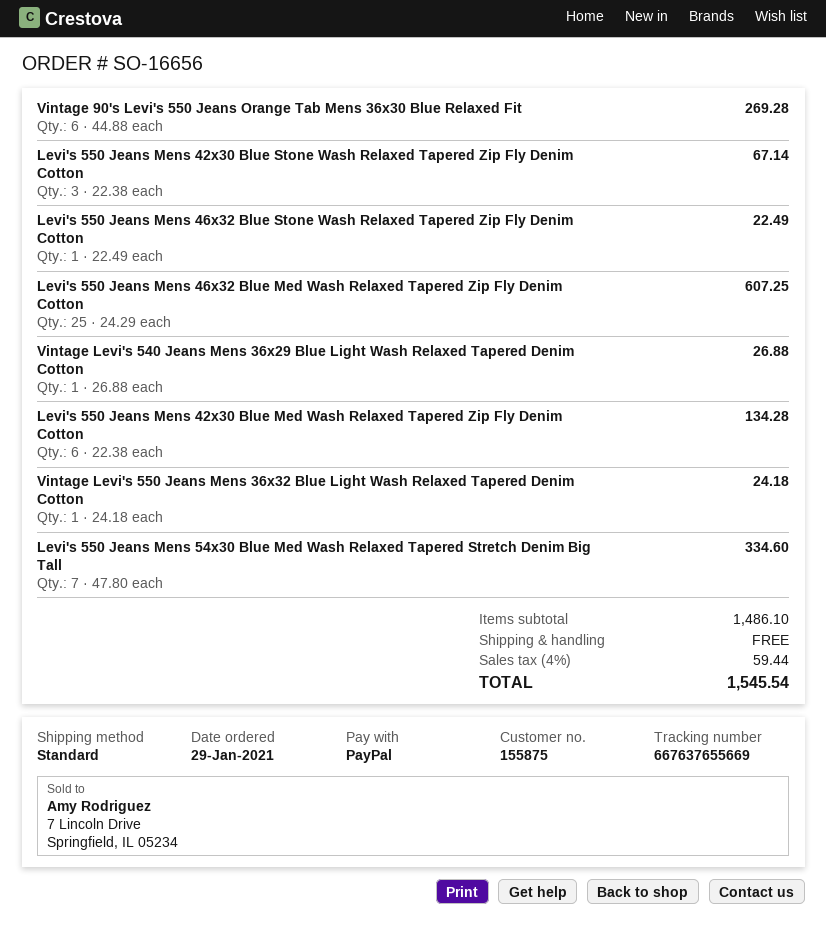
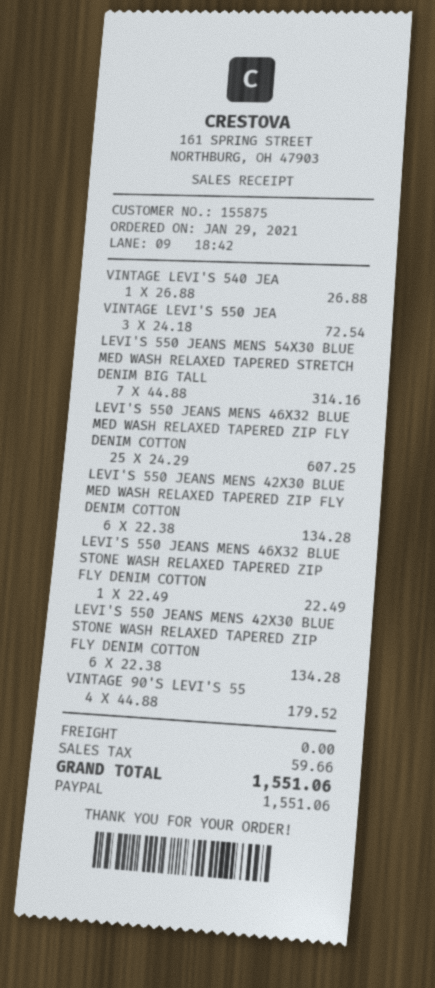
Vintage 90's Levi's 550 Jeans Orange Tab Mens 36x30 Blue Relaxed Fit: 6 x 44.88 = 269.28 -> 4 x 44.88 = 179.52
Levi's 550 Jeans Mens 42x30 Blue Stone Wash Relaxed Tapered Zip Fly Denim Cotton: 3 x 22.38 = 67.14 -> 6 x 22.38 = 134.28
Vintage Levi's 550 Jeans Mens 36x32 Blue Light Wash Relaxed Tapered Denim Cotton: 1 x 24.18 = 24.18 -> 3 x 24.18 = 72.54
Levi's 550 Jeans Mens 54x30 Blue Med Wash Relaxed Tapered Stretch Denim Big Tall: 7 x 47.80 = 334.60 -> 7 x 44.88 = 314.16
tax: 59.44 -> 59.66
total: 1545.54 -> 1551.06

